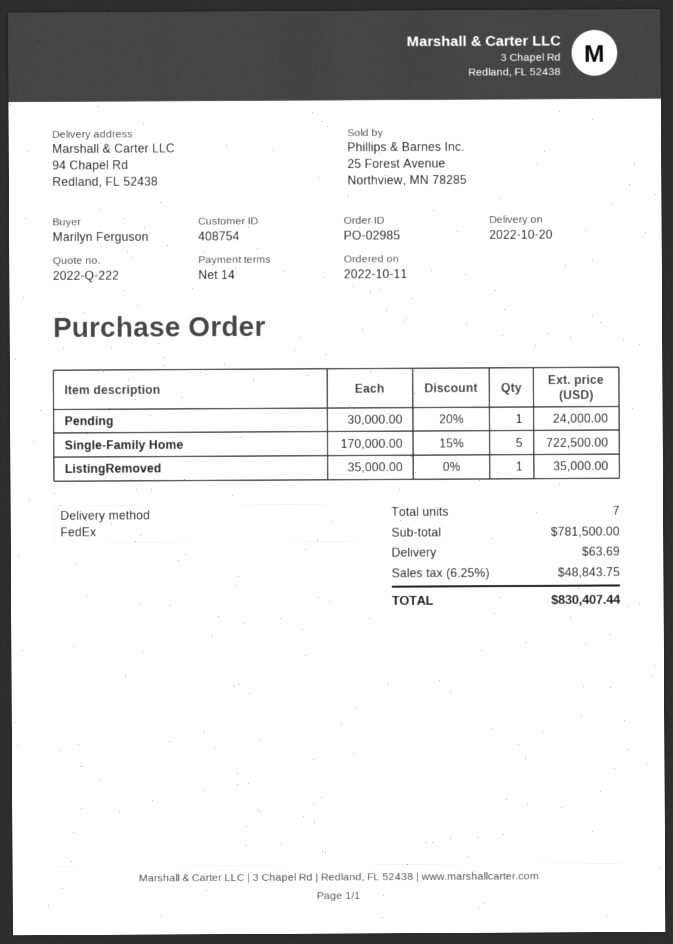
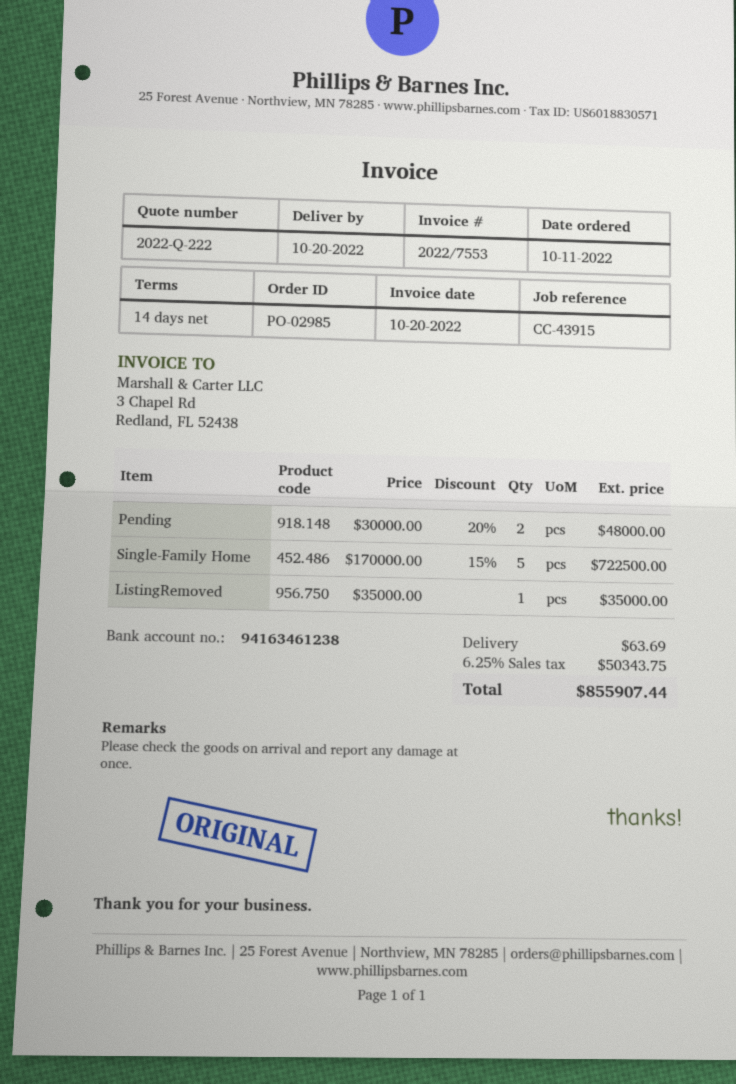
Pending: 1 x 30000.00 - 20% = 24000.00 -> 2 x 30000.00 - 20% = 48000.00
tax: 6.25% = 48843.75 -> 6.25% = 50343.75
total: 830407.44 -> 855907.44

